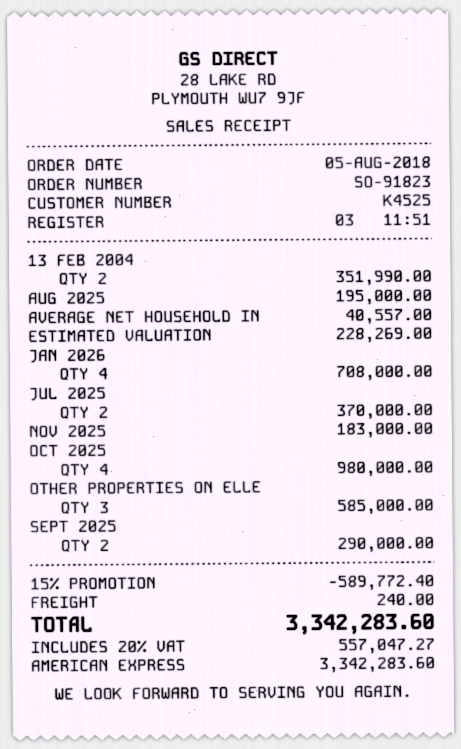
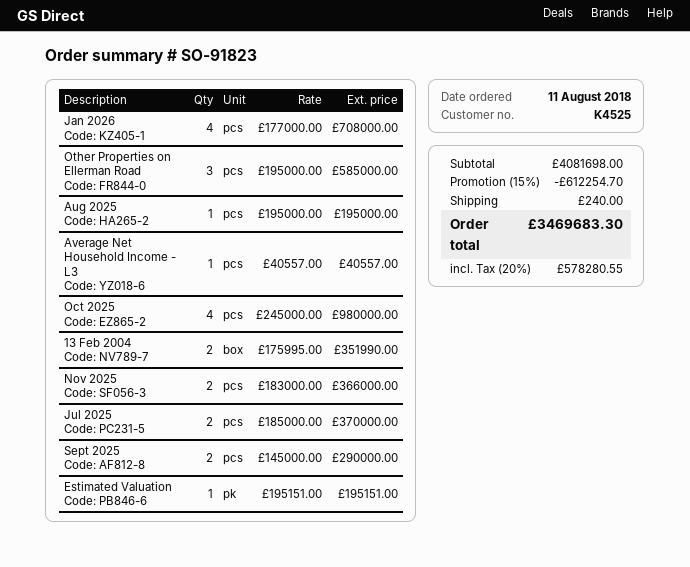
order date: 2018-08-05 -> 2018-08-11
ESTIMATED VALUATION: 1 for 228269.00 -> 1 for 195151.00
NOV 2025: 1 for 183000.00 -> 2 for 366000.00
discount: 15% = 589772.40 -> 15% = 612254.70
tax: 20% = 557047.27 -> 20% = 578280.55
total: 3342283.60 -> 3469683.30

